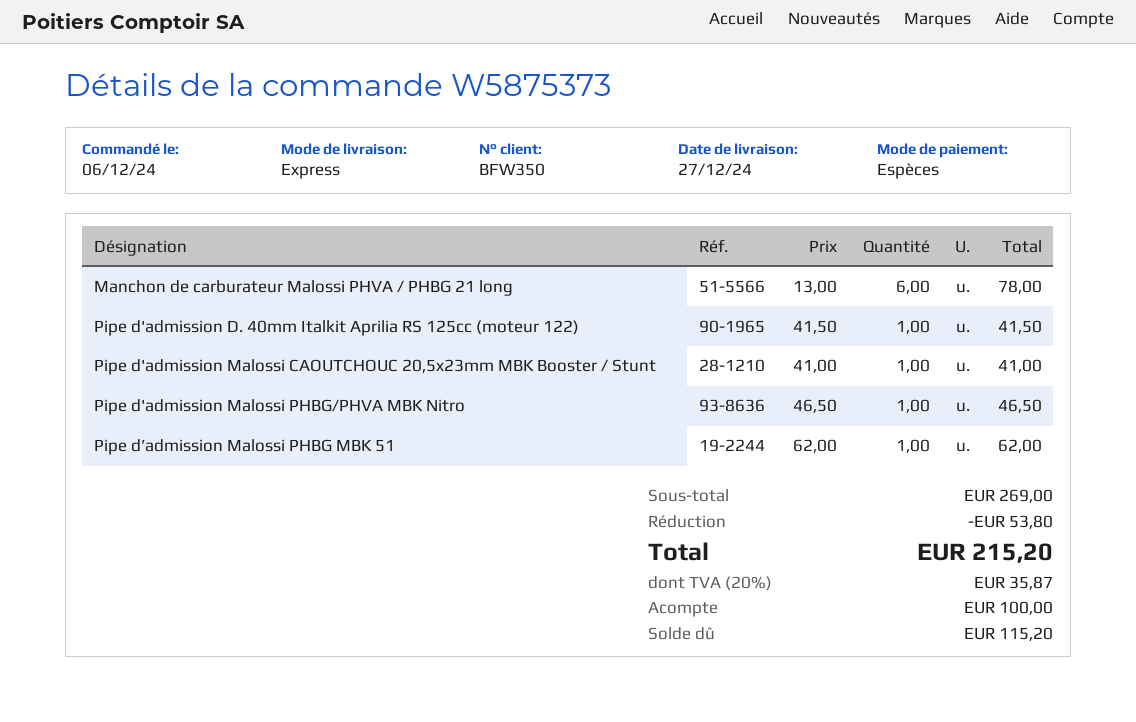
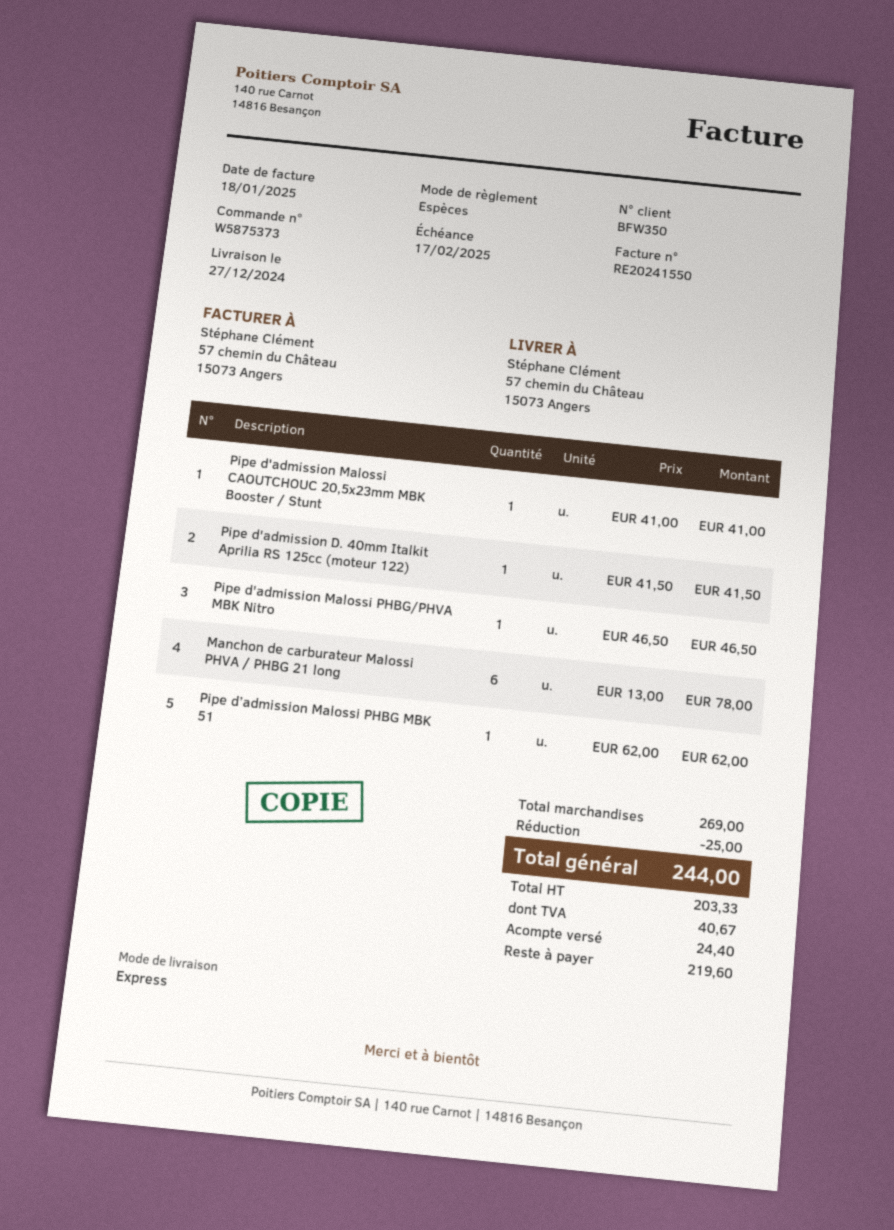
discount: 53.80 -> 25.00
tax: 35.87 -> 40.67
total: 215.20 -> 244.00
deposit: 100.00 -> 24.40
balance: 115.20 -> 219.60

